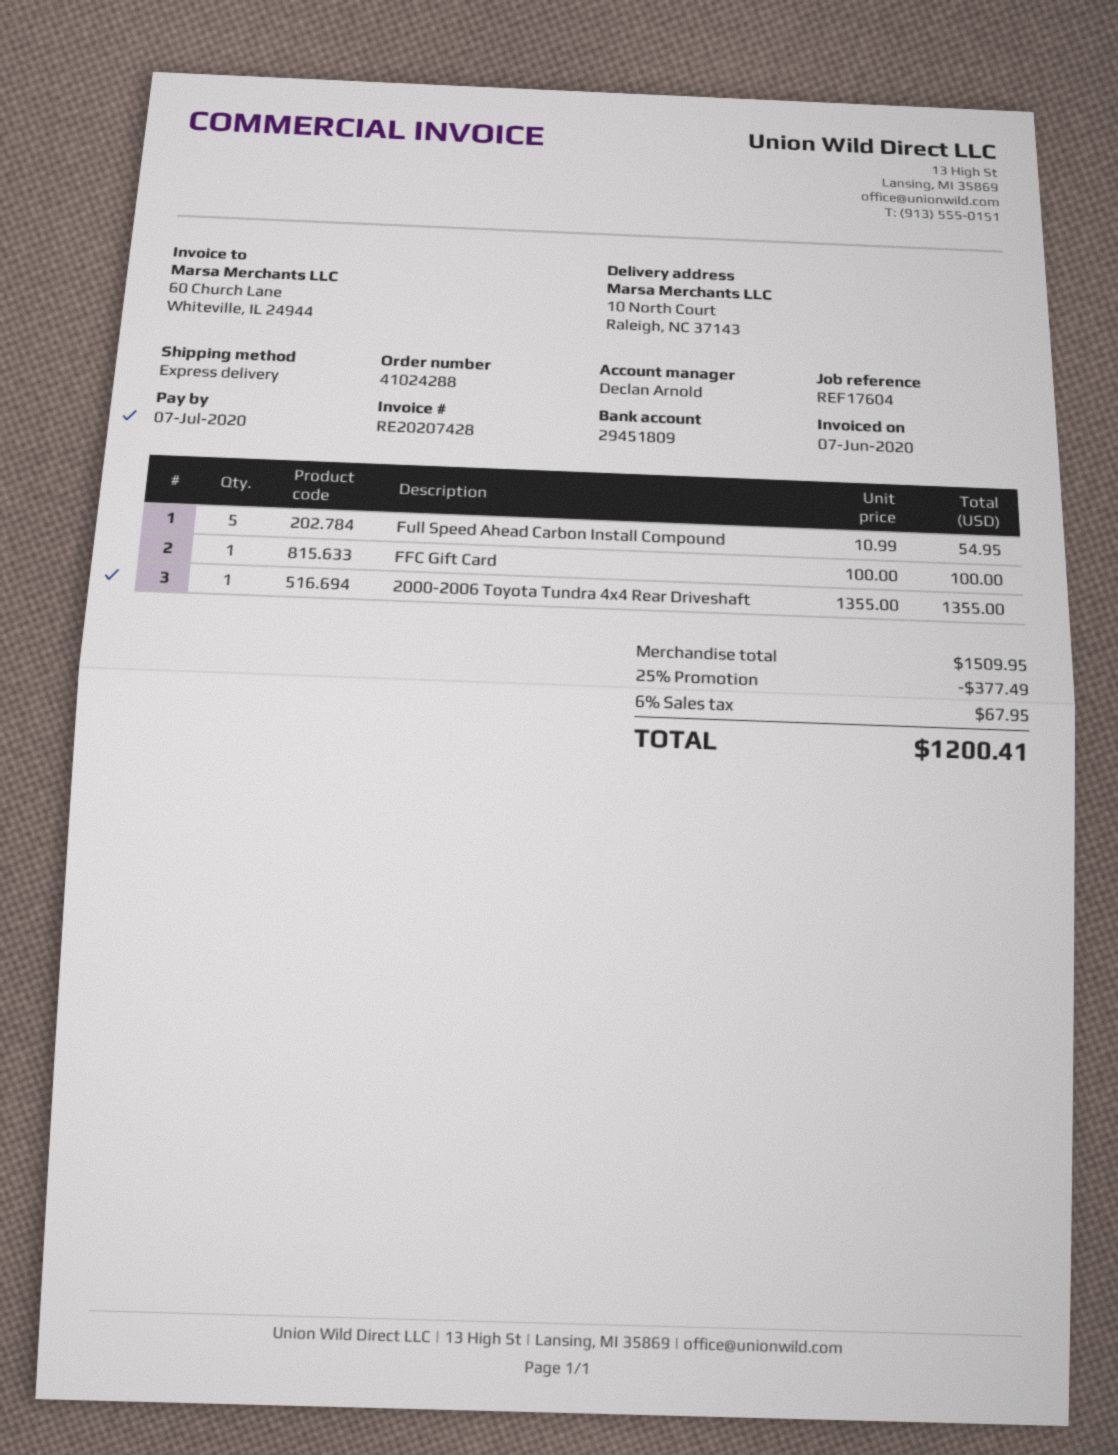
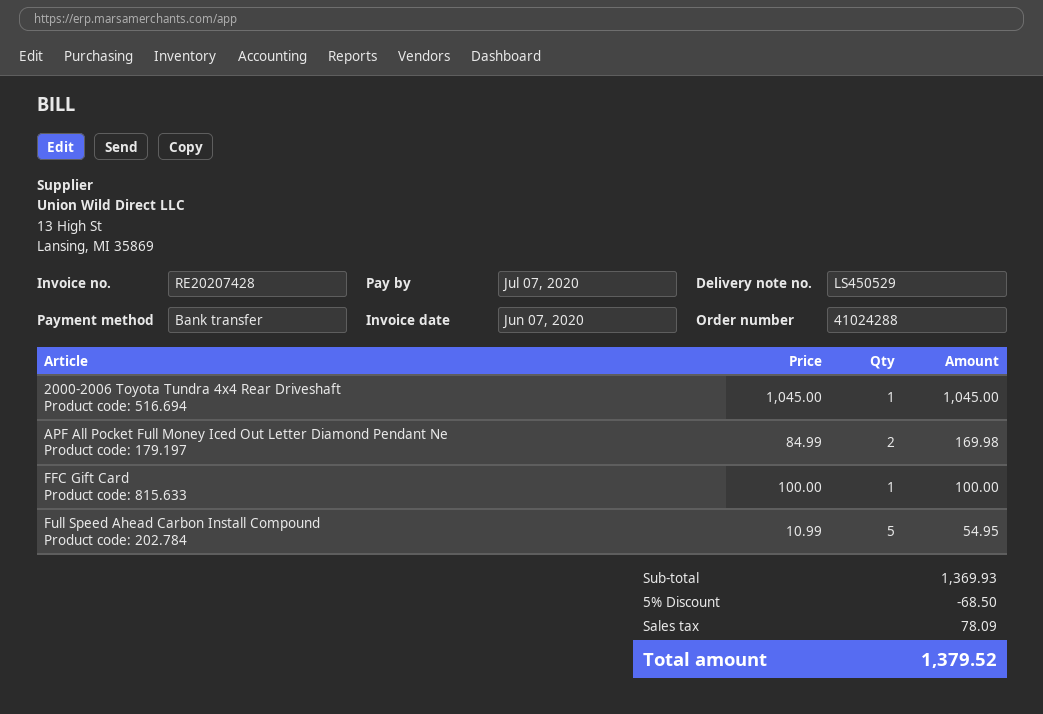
2000-2006 Toyota Tundra 4x4 Rear Driveshaft: 1 x 1355.00 = 1355.00 -> 1 x 1045.00 = 1045.00
APF All Pocket Full Money Iced Out Letter Diamond Pendant Ne: none -> 2 x 84.99 = 169.98
subtotal: 1509.95 -> 1369.93
discount: 25% = 377.49 -> 5% = 68.50
tax: 67.95 -> 78.09
total: 1200.41 -> 1379.52

